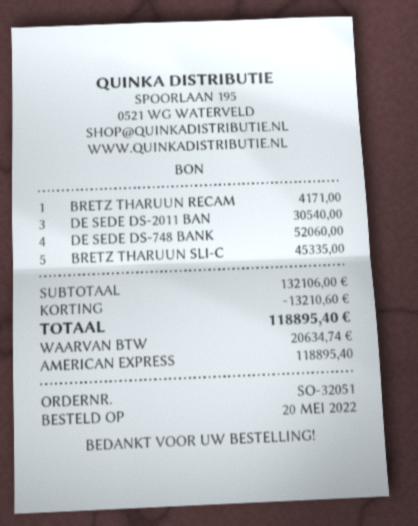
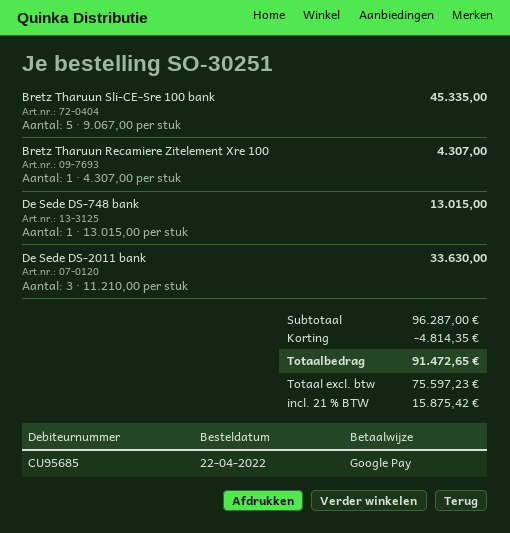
order number: SO-32051 -> SO-30251
order date: 2022-05-20 -> 2022-04-22
payment method: American Express -> Google Pay
BRETZ THARUUN RECAM: 1 for 4171.00 -> 1 for 4307.00
DE SEDE DS-2011 BAN: 3 for 30540.00 -> 3 for 33630.00
DE SEDE DS-748 BANK: 4 for 52060.00 -> 1 for 13015.00
subtotal: 132106.00 -> 96287.00
discount: 13210.60 -> 4814.35
tax: 20634.74 -> 15875.42
total: 118895.40 -> 91472.65

